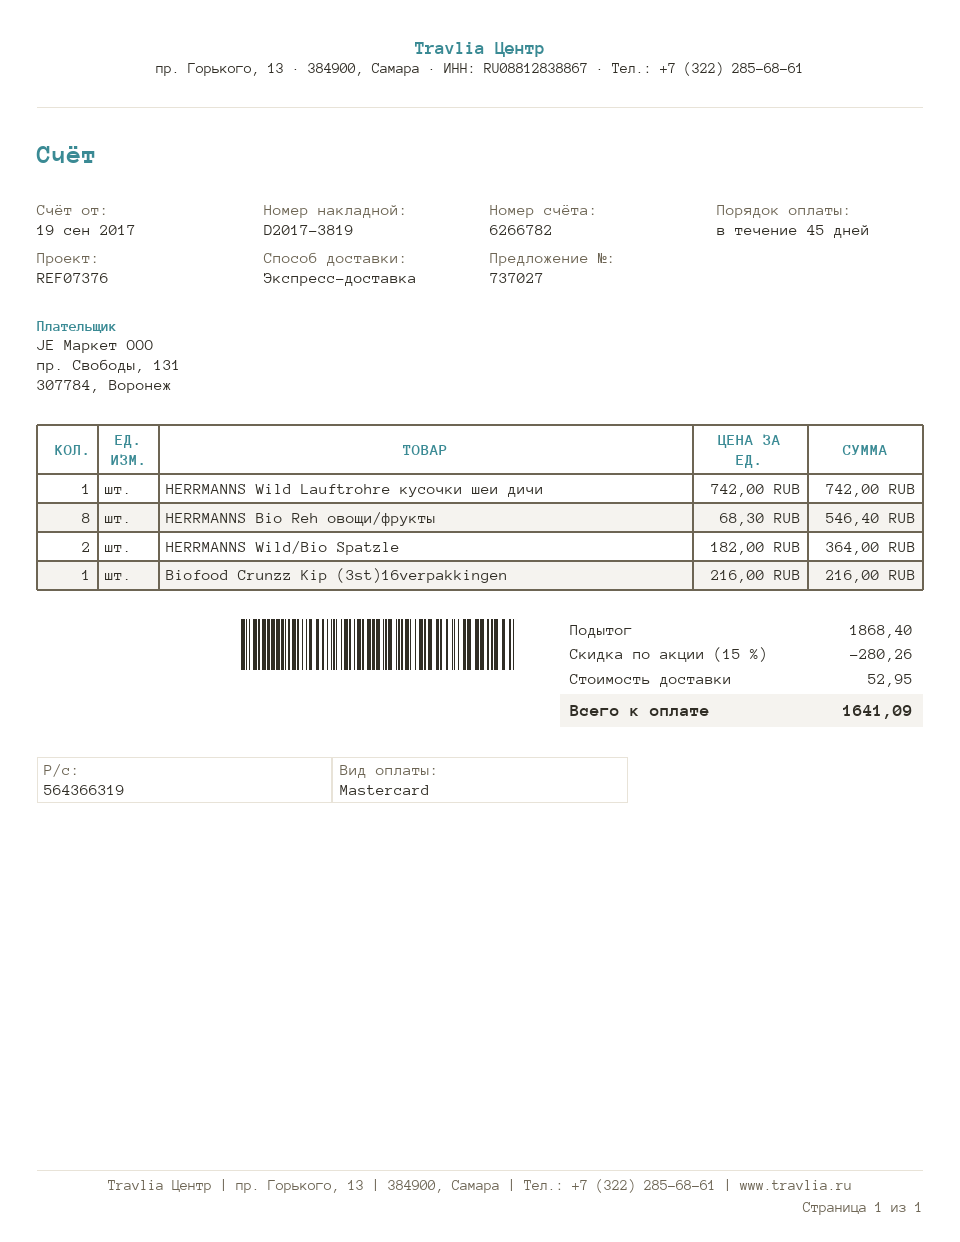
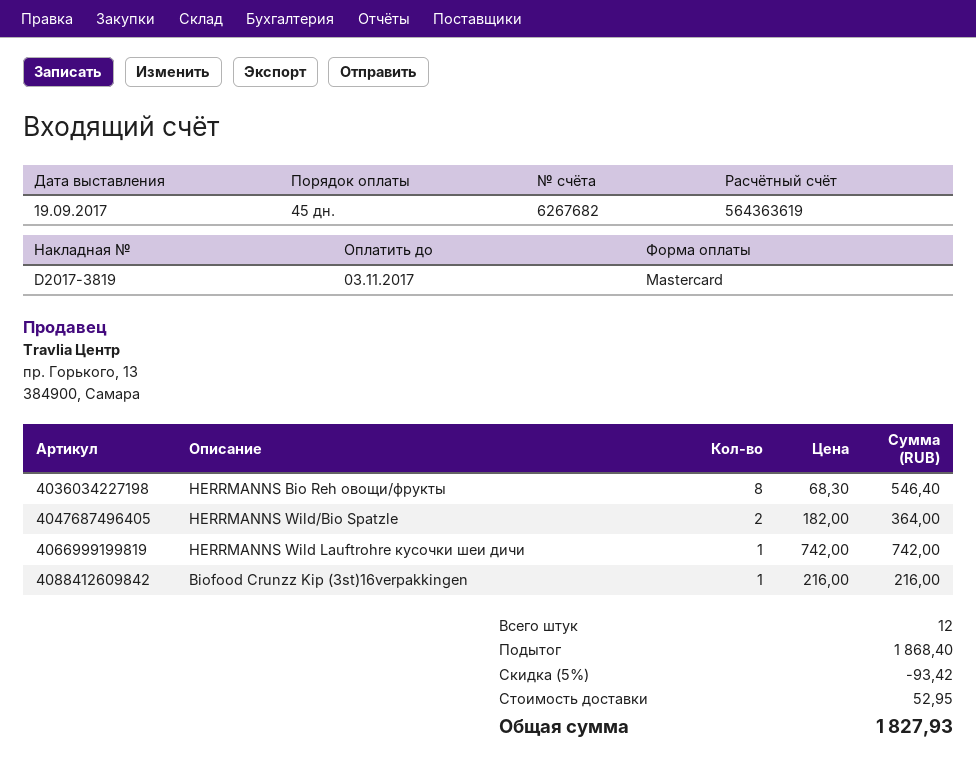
invoice number: 6266782 -> 6267682
bank account: 564366319 -> 564363619
discount: 15% = 280.26 -> 5% = 93.42
total: 1641.09 -> 1827.93

